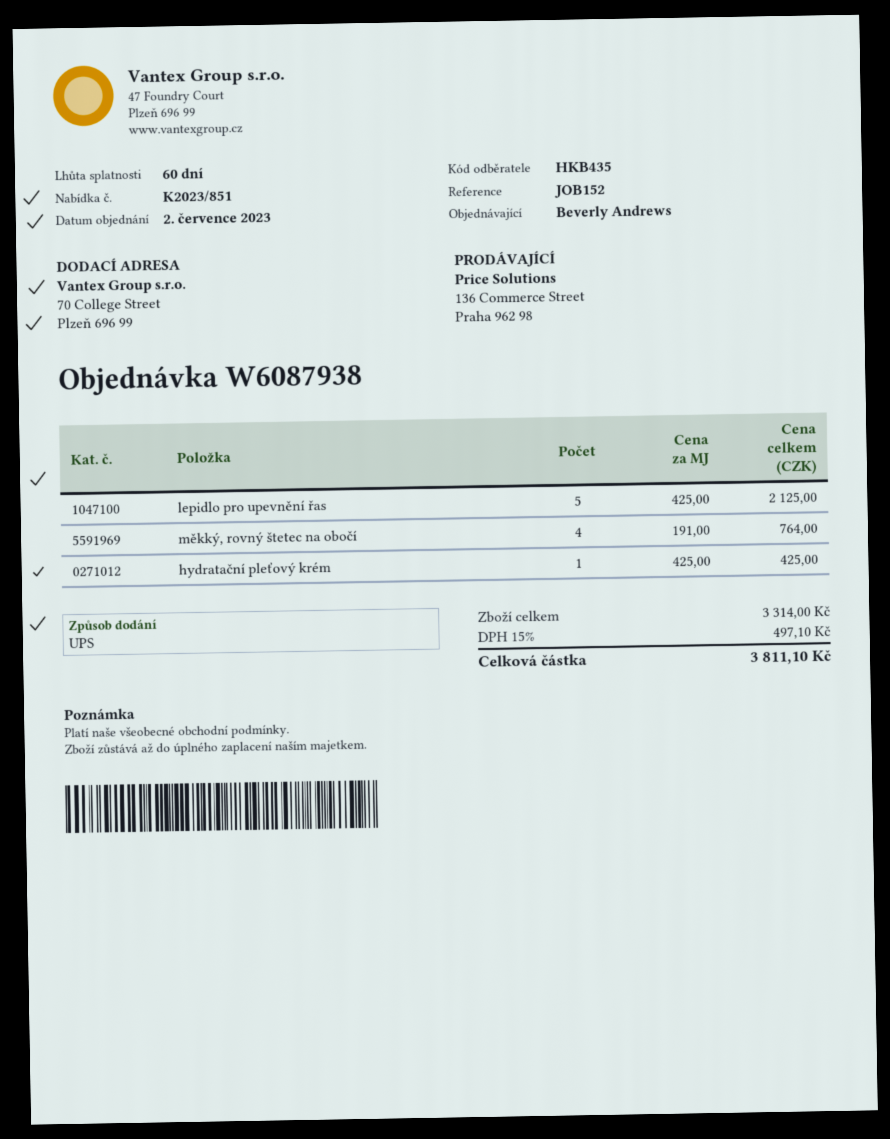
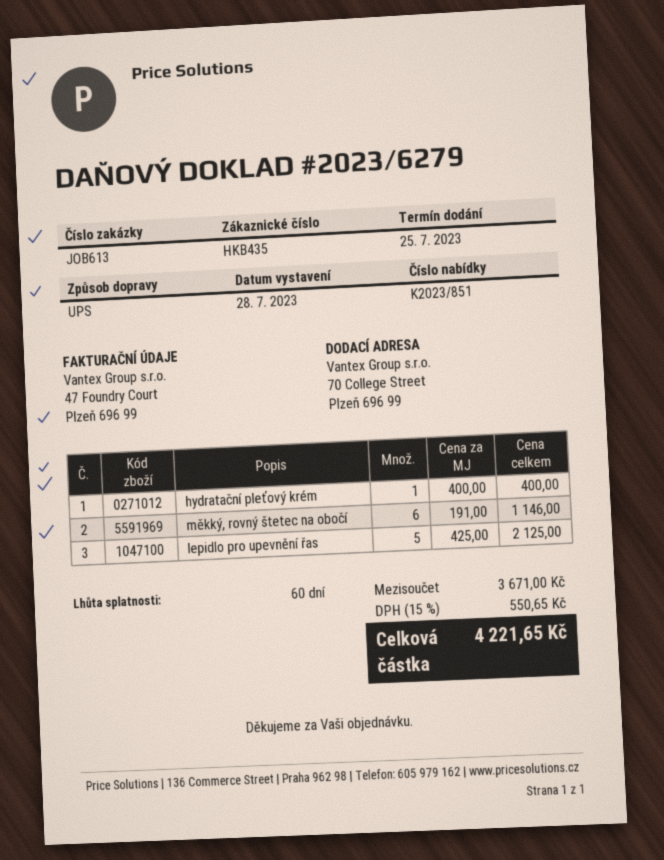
reference: JOB152 -> JOB613
měkký, rovný štetec na obočí: 4 x 191.00 = 764.00 -> 6 x 191.00 = 1146.00
hydratační pleťový krém: 1 x 425.00 = 425.00 -> 1 x 400.00 = 400.00
subtotal: 3314.00 -> 3671.00
tax: 15% = 497.10 -> 15% = 550.65
total: 3811.10 -> 4221.65

